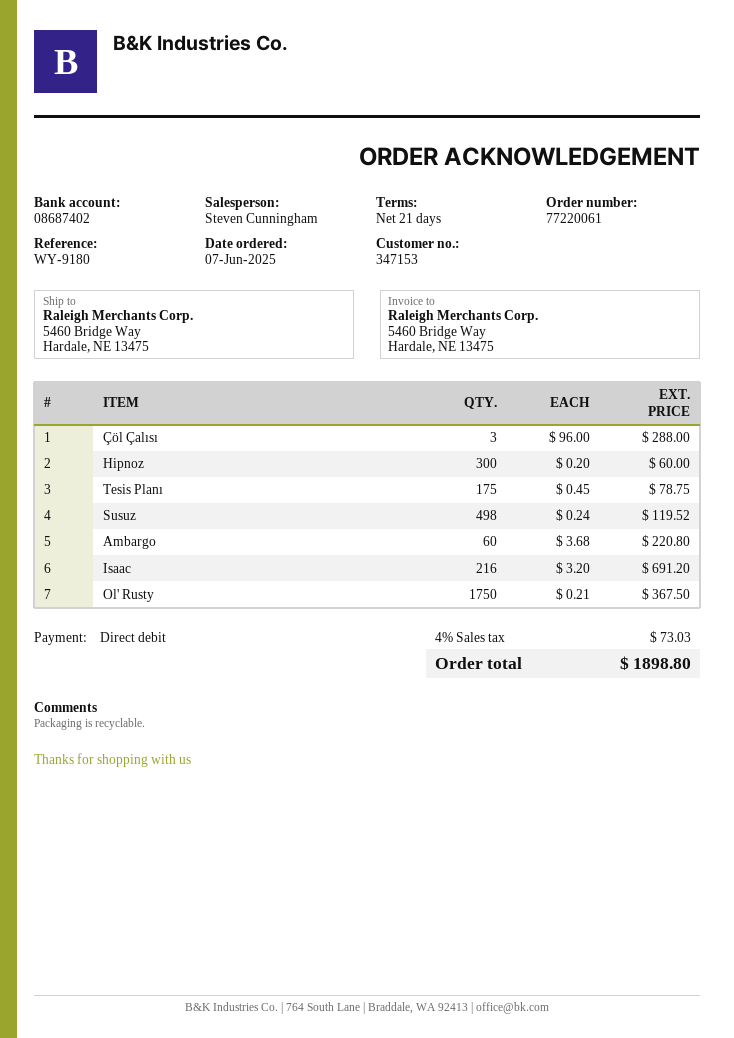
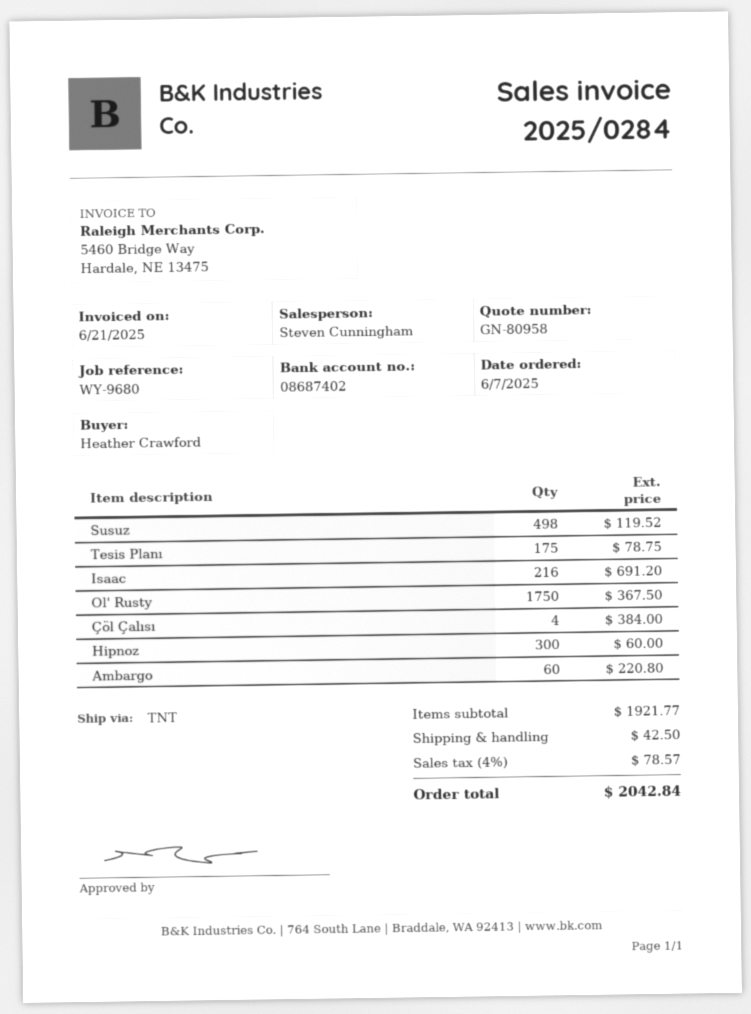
reference: WY-9180 -> WY-9680
Çöl Çalısı: 3 for 288.00 -> 4 for 384.00
shipping: none -> 42.50
tax: 4% = 73.03 -> 4% = 78.57
total: 1898.80 -> 2042.84

